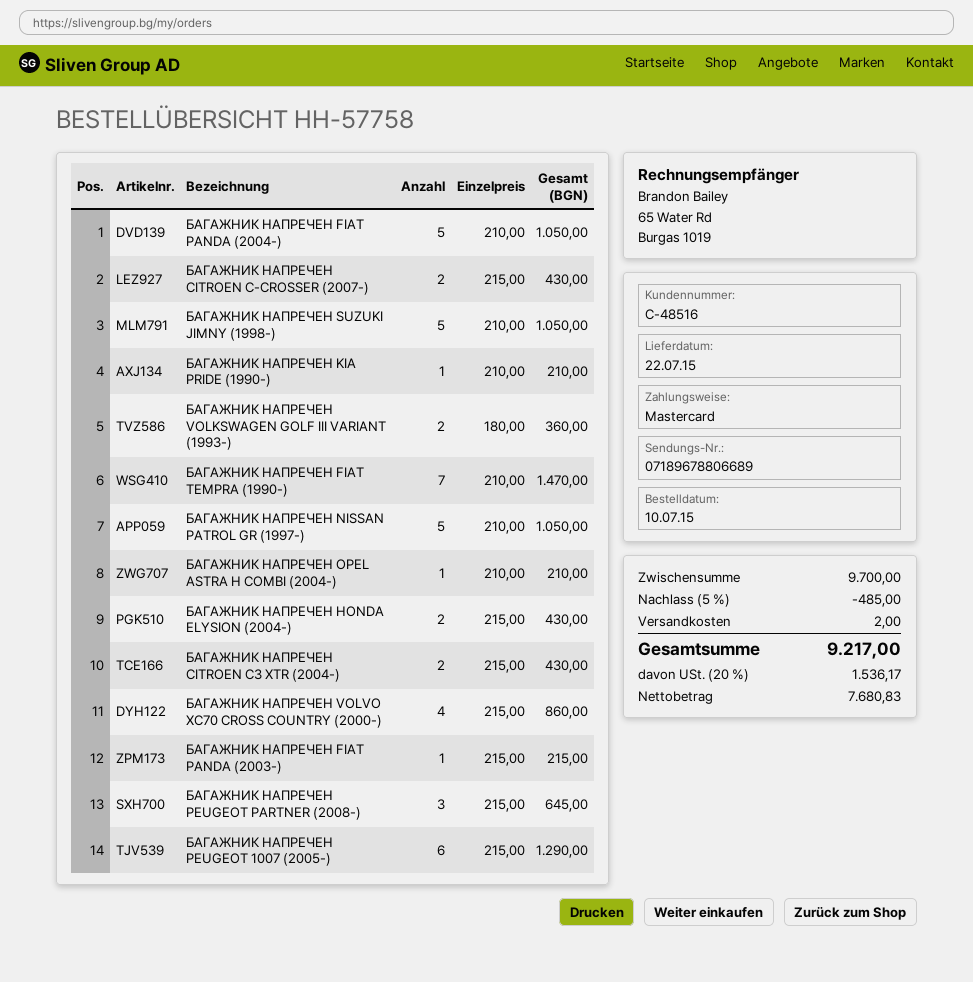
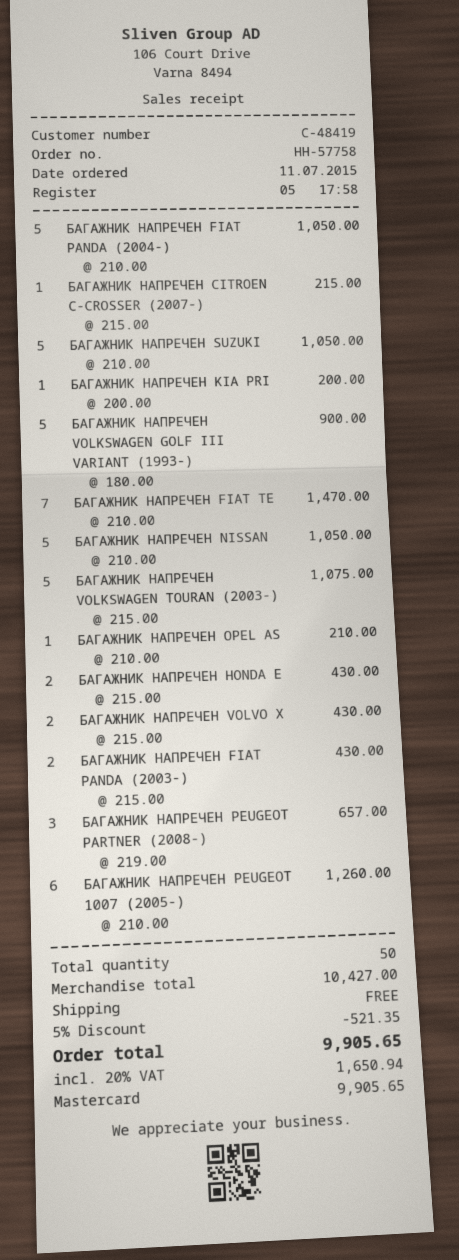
order date: 2015-07-10 -> 2015-07-11
customer number: C-48516 -> C-48419
БАГАЖНИК НАПРЕЧЕН CITROEN C-CROSSER (2007-): 2 x 215.00 = 430.00 -> 1 x 215.00 = 215.00
БАГАЖНИК НАПРЕЧЕН KIA PRIDE (1990-): 1 x 210.00 = 210.00 -> 1 x 200.00 = 200.00
БАГАЖНИК НАПРЕЧЕН VOLKSWAGEN GOLF III VARIANT (1993-): 2 x 180.00 = 360.00 -> 5 x 180.00 = 900.00
БАГАЖНИК НАПРЕЧЕН CITROEN C3 XTR (2004-): 2 x 215.00 = 430.00 -> none
БАГАЖНИК НАПРЕЧЕН VOLVO XC70 CROSS COUNTRY (2000-): 4 x 215.00 = 860.00 -> 2 x 215.00 = 430.00
БАГАЖНИК НАПРЕЧЕН FIAT PANDA (2003-): 1 x 215.00 = 215.00 -> 2 x 215.00 = 430.00
БАГАЖНИК НАПРЕЧЕН PEUGEOT PARTNER (2008-): 3 x 215.00 = 645.00 -> 3 x 219.00 = 657.00
БАГАЖНИК НАПРЕЧЕН PEUGEOT 1007 (2005-): 6 x 215.00 = 1290.00 -> 6 x 210.00 = 1260.00
БАГАЖНИК НАПРЕЧЕН VOLKSWAGEN TOURAN (2003-): none -> 5 x 215.00 = 1075.00
subtotal: 9700.00 -> 10427.00
discount: 5% = 485.00 -> 5% = 521.35
shipping: 2.00 -> 0.00
tax: 20% = 1536.17 -> 20% = 1650.94
total: 9217.00 -> 9905.65

